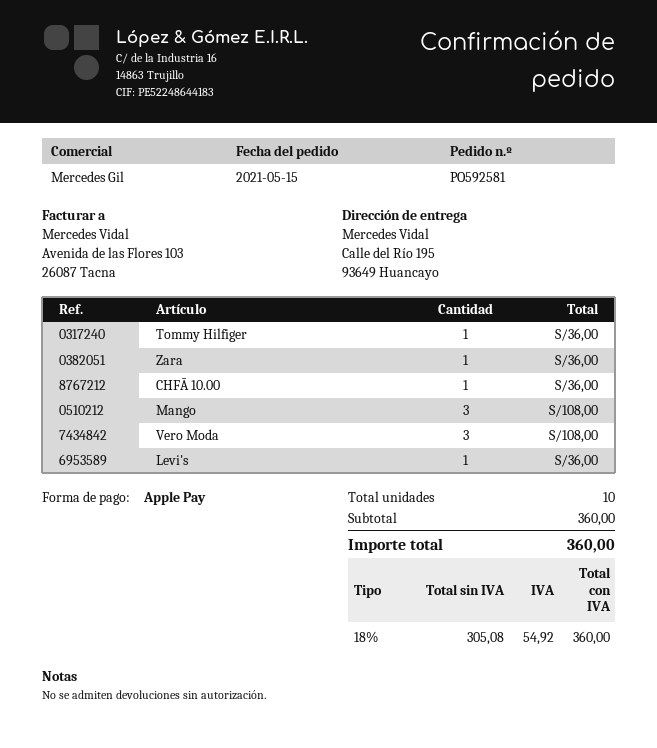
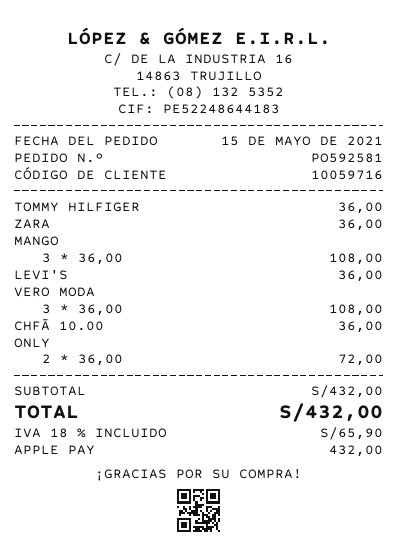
ONLY: none -> 2 for 72.00
subtotal: 360.00 -> 432.00
tax: 18% = 54.92 -> 18% = 65.90
total: 360.00 -> 432.00

